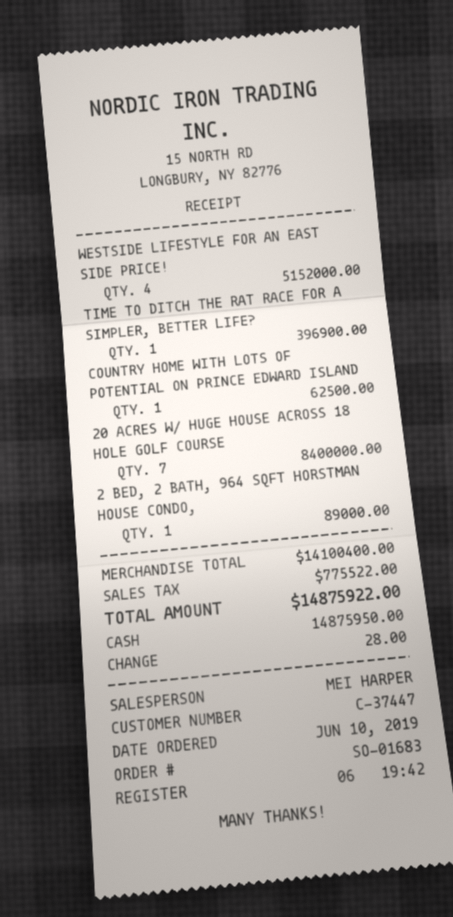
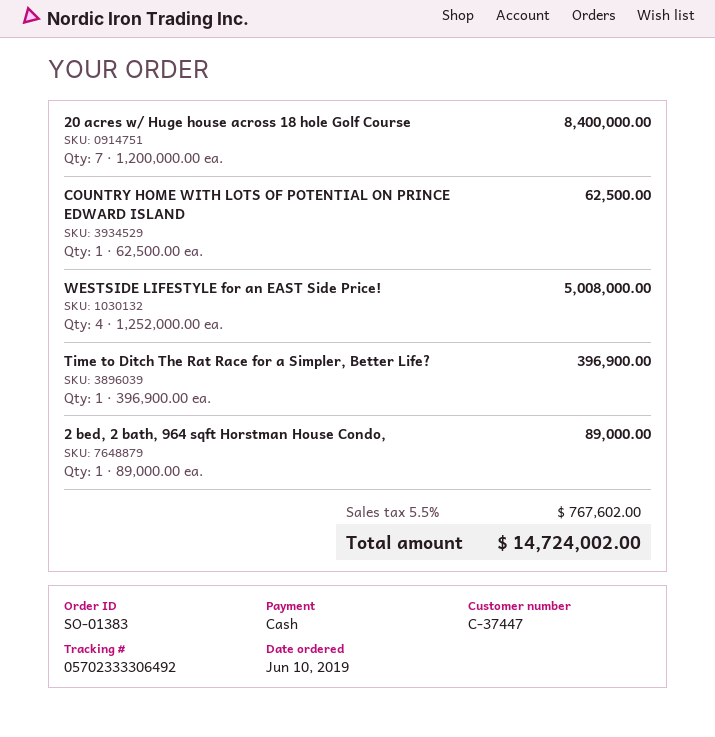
order number: SO-01683 -> SO-01383
WESTSIDE LIFESTYLE FOR AN EAST SIDE PRICE!: 4 for 5152000.00 -> 4 for 5008000.00
tax: 775522.00 -> 767602.00
total: 14875922.00 -> 14724002.00

